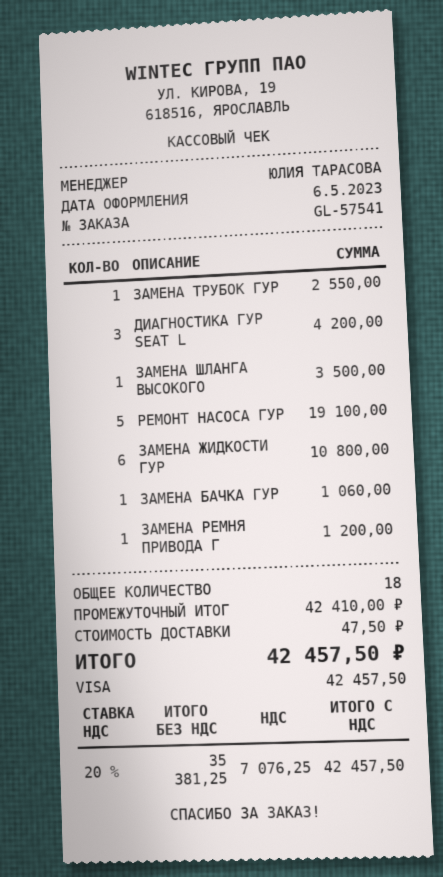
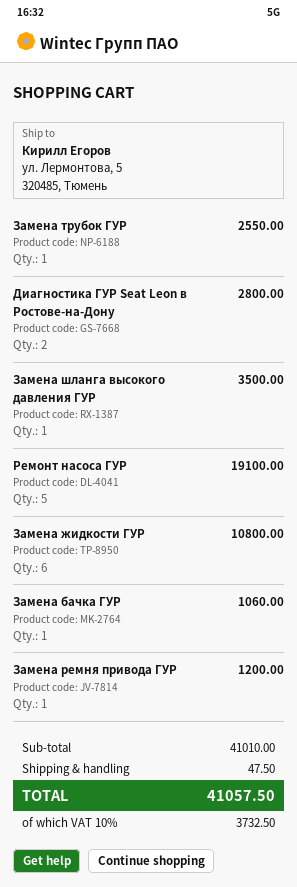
ДИАГНОСТИКА ГУР SEAT L: 3 for 4200.00 -> 2 for 2800.00
subtotal: 42410.00 -> 41010.00
tax: 20% = 7076.25 -> 10% = 3732.50
total: 42457.50 -> 41057.50

